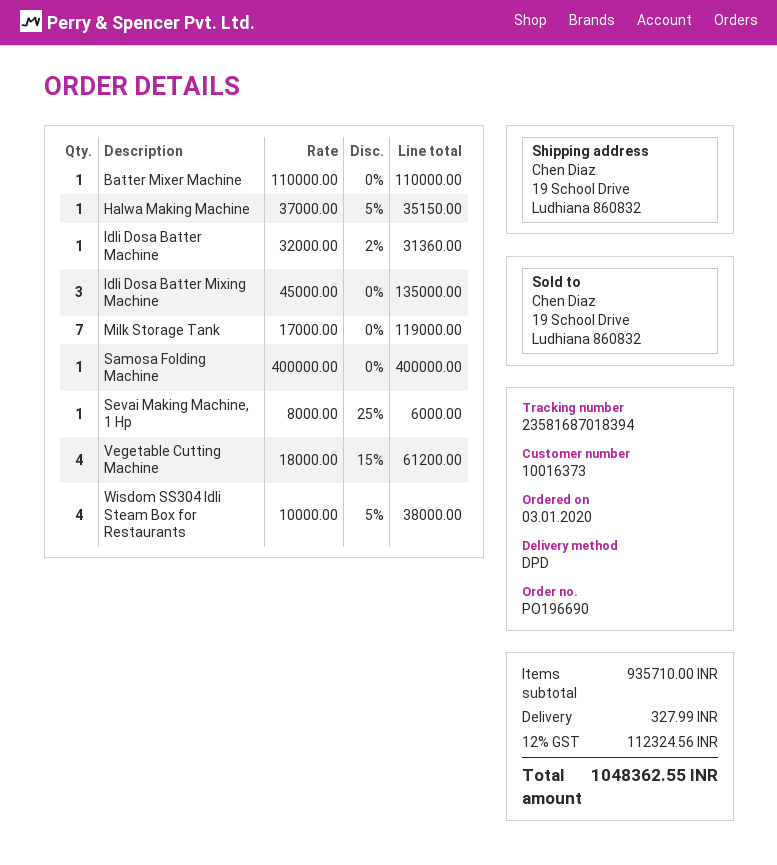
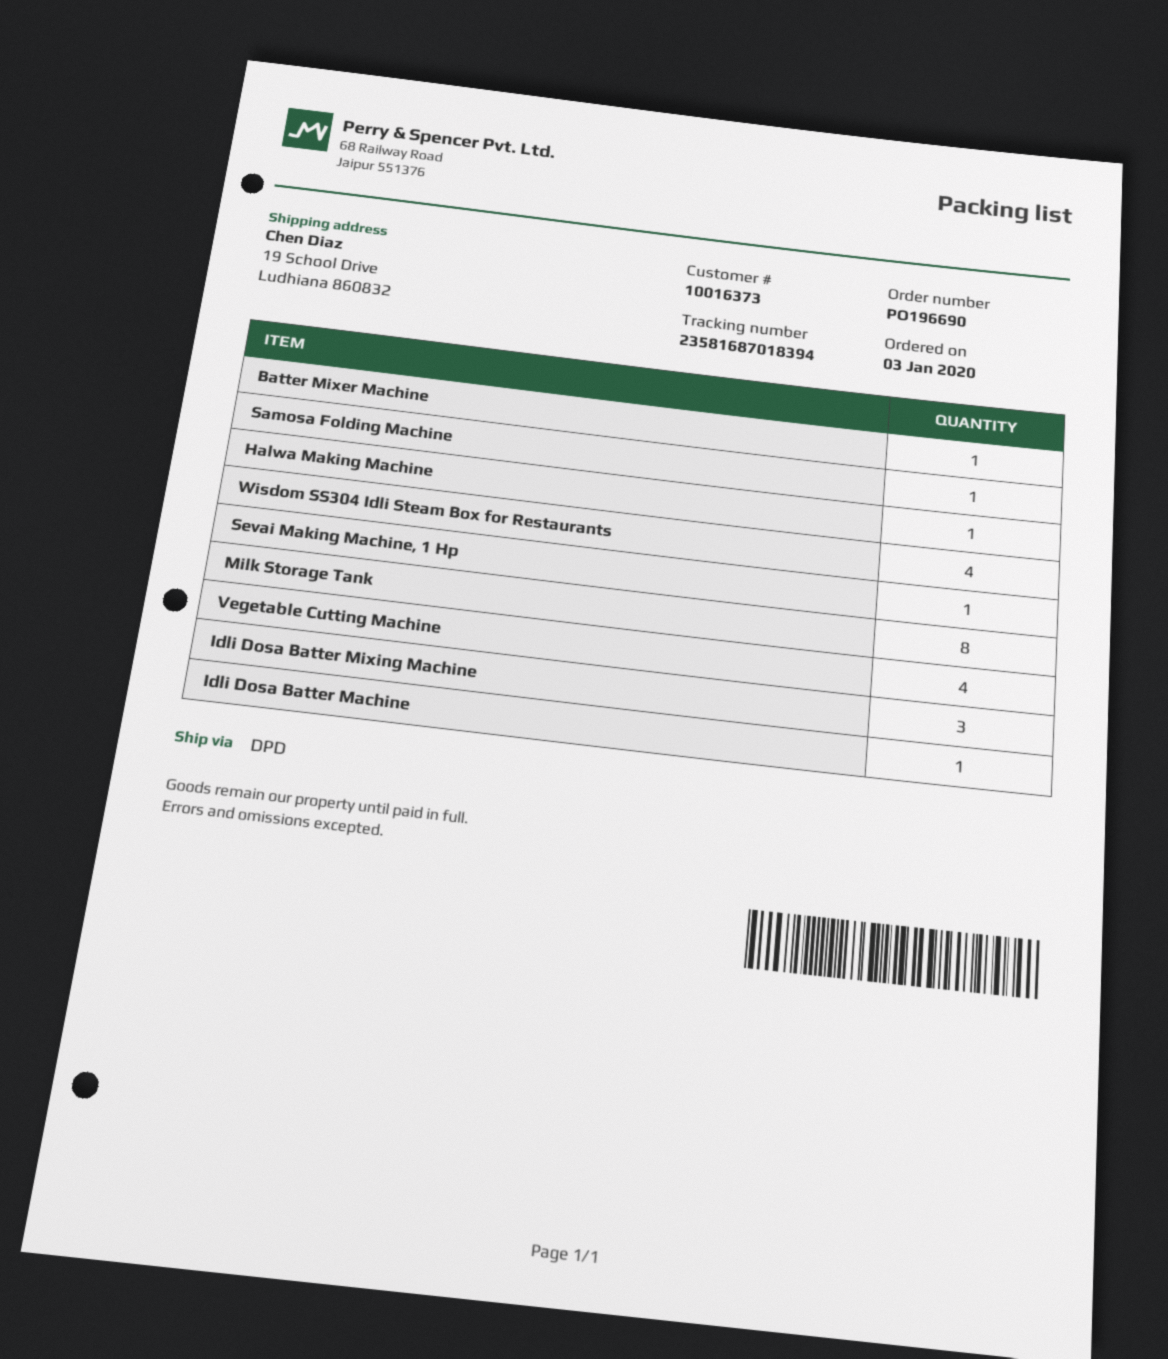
Milk Storage Tank: 7 -> 8

